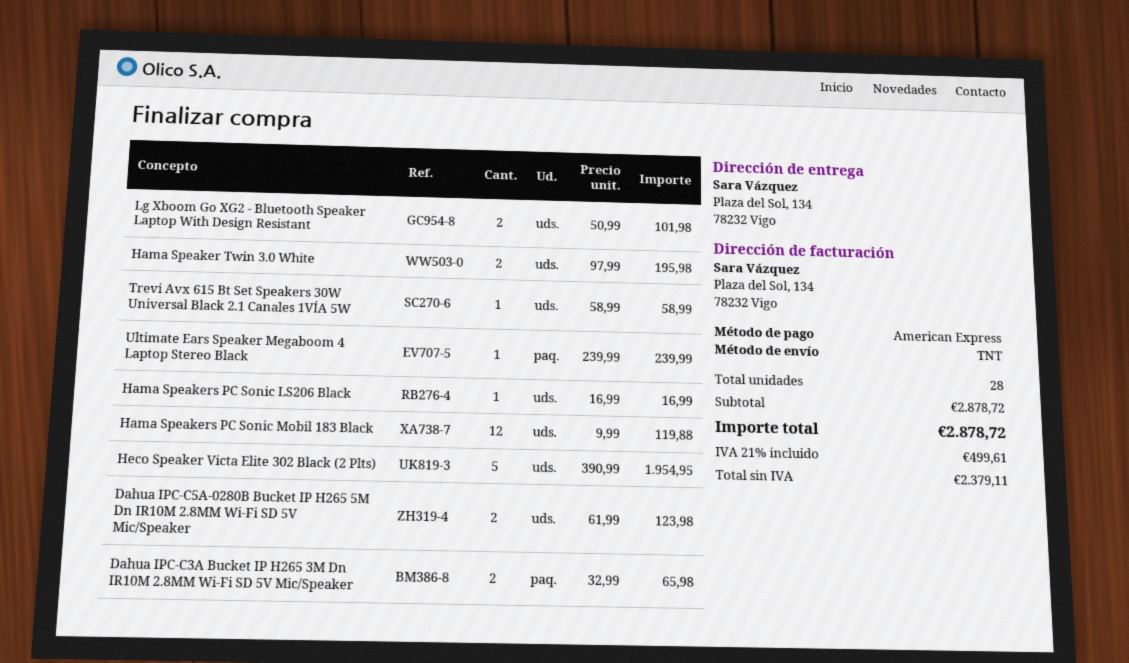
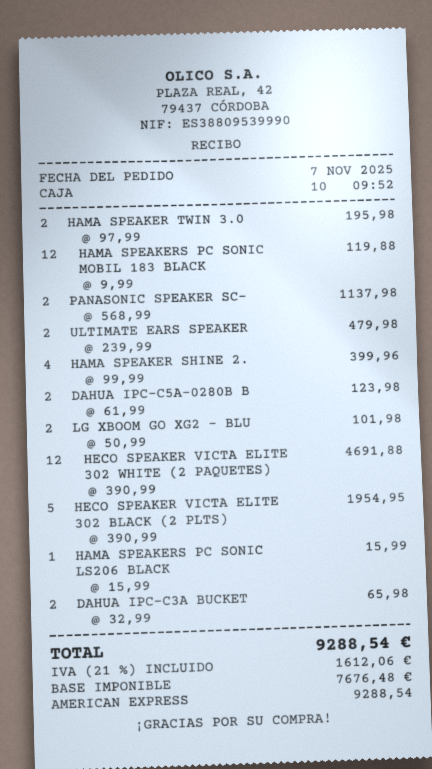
Trevi Avx 615 Bt Set Speakers 30W Universal Black 2.1 Canales 1VÍA 5W: 1 x 58.99 = 58.99 -> none
Ultimate Ears Speaker Megaboom 4 Laptop Stereo Black: 1 x 239.99 = 239.99 -> 2 x 239.99 = 479.98
Hama Speakers PC Sonic LS206 Black: 1 x 16.99 = 16.99 -> 1 x 15.99 = 15.99
PANASONIC SPEAKER SC-: none -> 2 x 568.99 = 1137.98
HAMA SPEAKER SHINE 2.: none -> 4 x 99.99 = 399.96
HECO SPEAKER VICTA ELITE 302 WHITE (2 PAQUETES): none -> 12 x 390.99 = 4691.88
net: 2379.11 -> 7676.48
tax: 21% = 499.61 -> 21% = 1612.06
total: 2878.72 -> 9288.54

